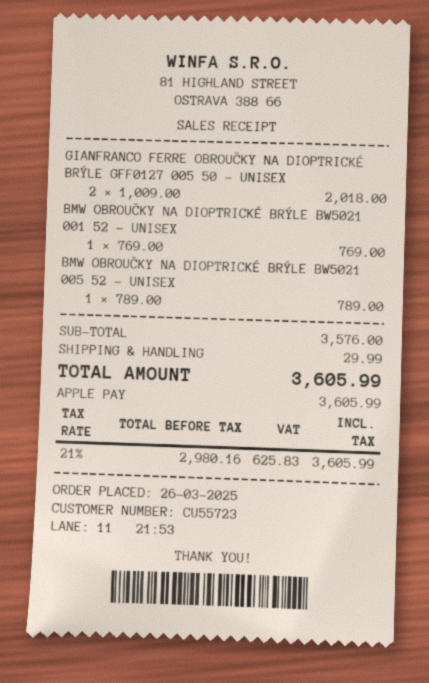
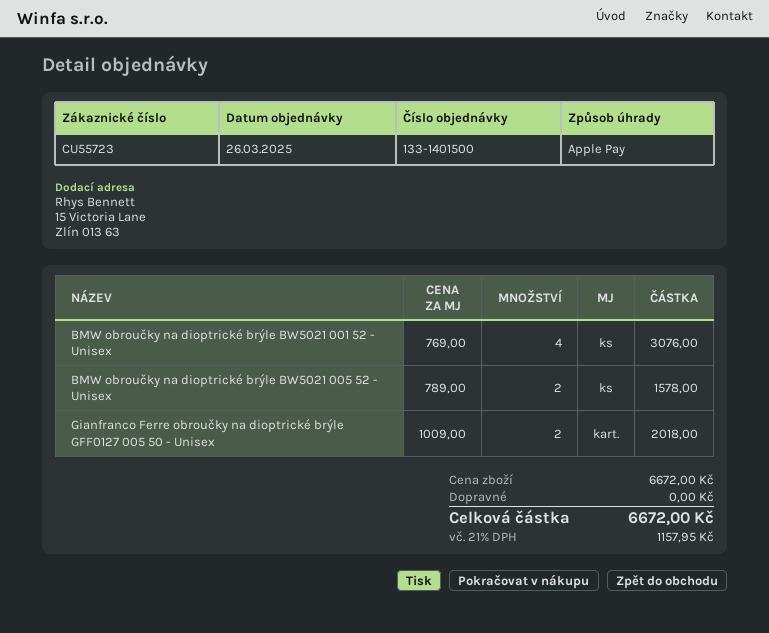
BMW OBROUČKY NA DIOPTRICKÉ BRÝLE BW5021 001 52 - UNISEX: 1 x 769.00 = 769.00 -> 4 x 769.00 = 3076.00
BMW OBROUČKY NA DIOPTRICKÉ BRÝLE BW5021 005 52 - UNISEX: 1 x 789.00 = 789.00 -> 2 x 789.00 = 1578.00
subtotal: 3576.00 -> 6672.00
shipping: 29.99 -> 0.00
tax: 21% = 625.83 -> 21% = 1157.95
total: 3605.99 -> 6672.00

